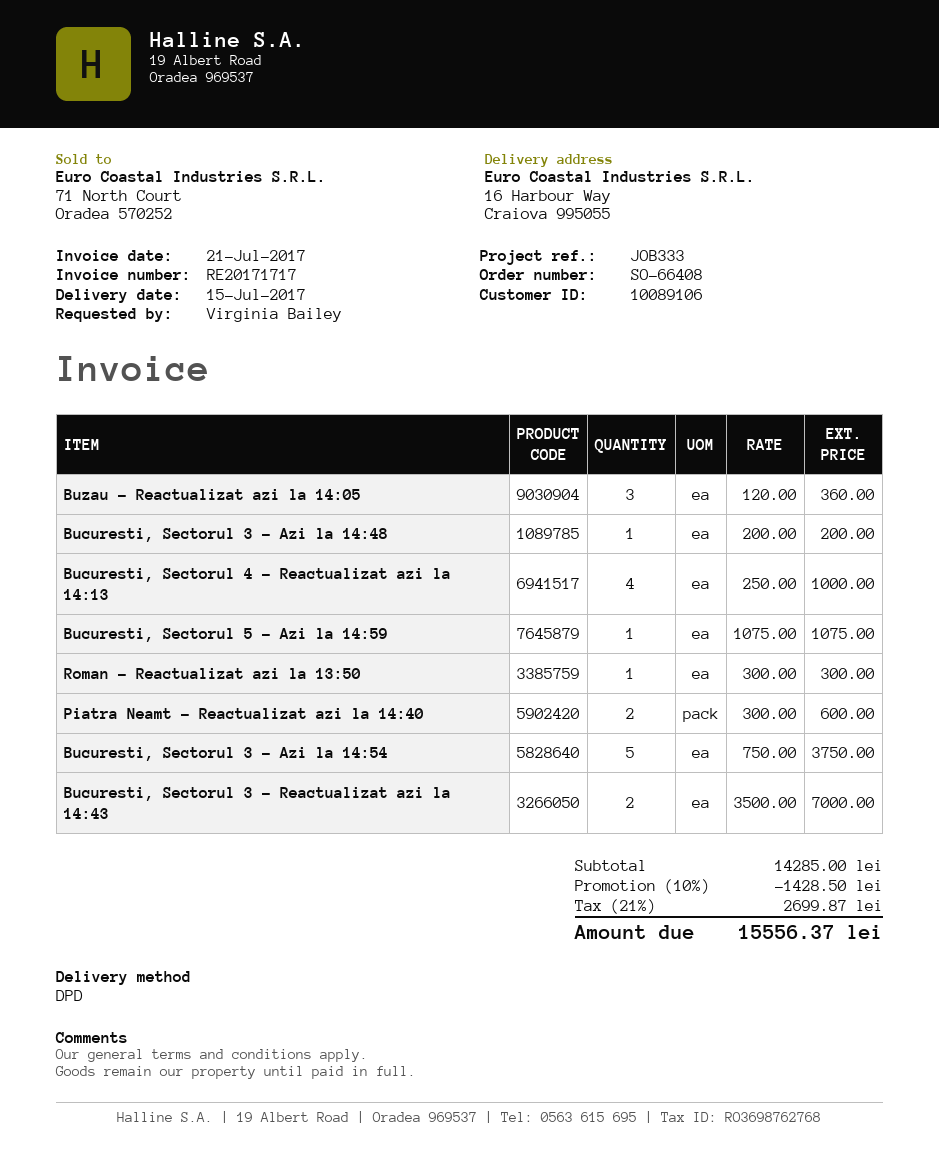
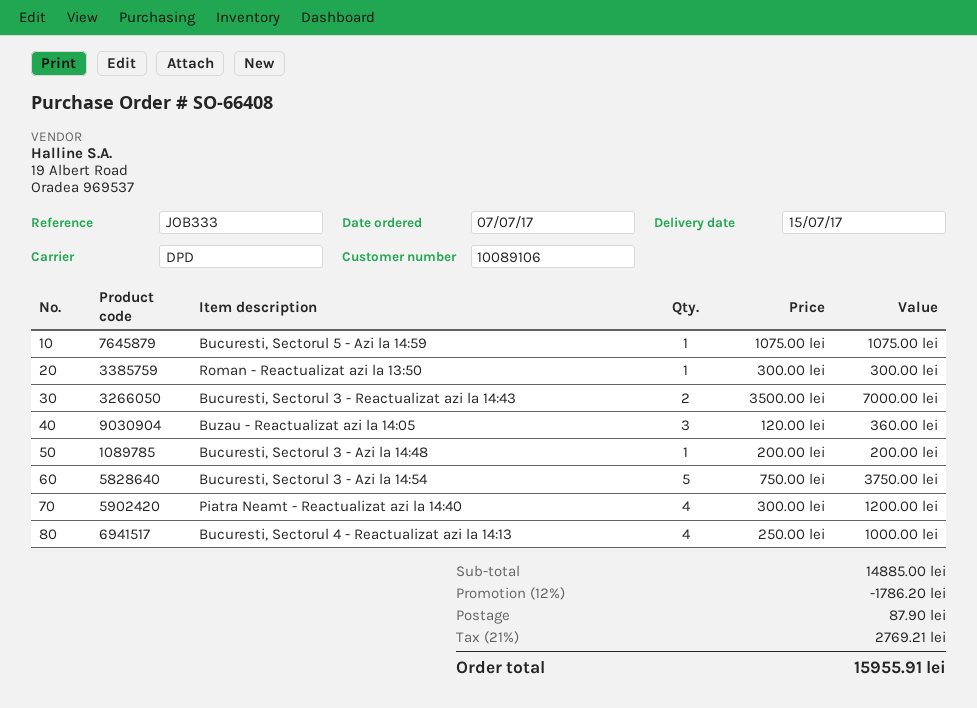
Piatra Neamt - Reactualizat azi la 14:40: 2 x 300.00 = 600.00 -> 4 x 300.00 = 1200.00
subtotal: 14285.00 -> 14885.00
discount: 10% = 1428.50 -> 12% = 1786.20
shipping: none -> 87.90
tax: 21% = 2699.87 -> 21% = 2769.21
total: 15556.37 -> 15955.91

